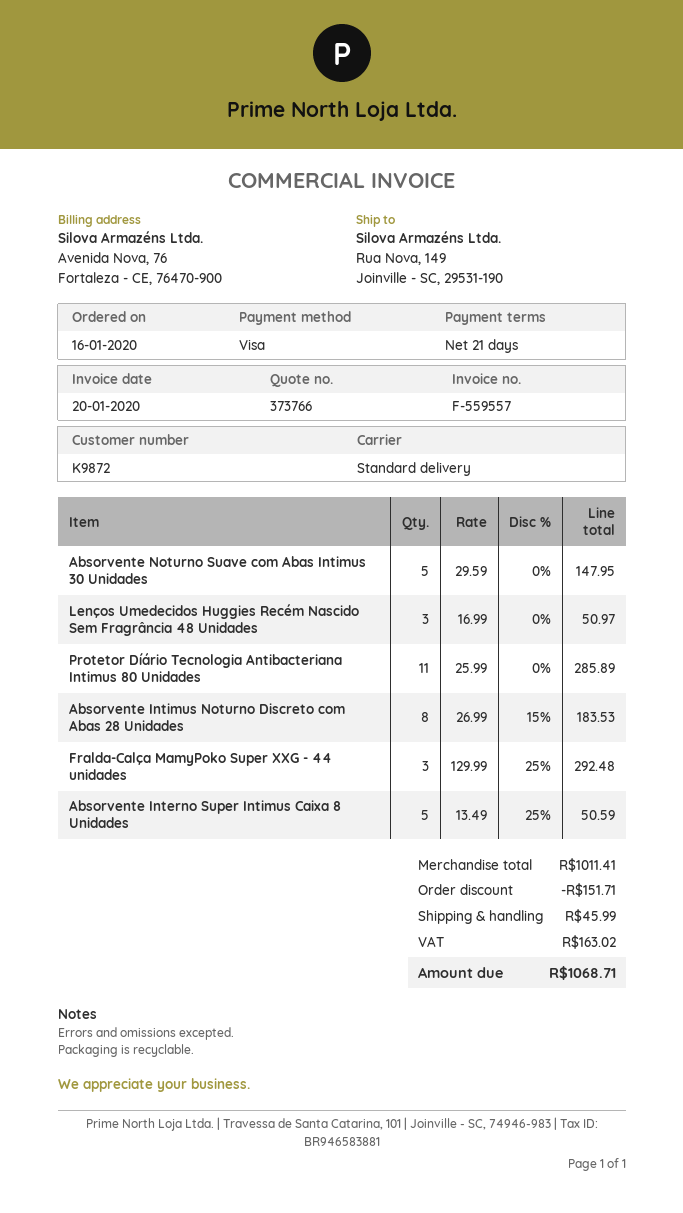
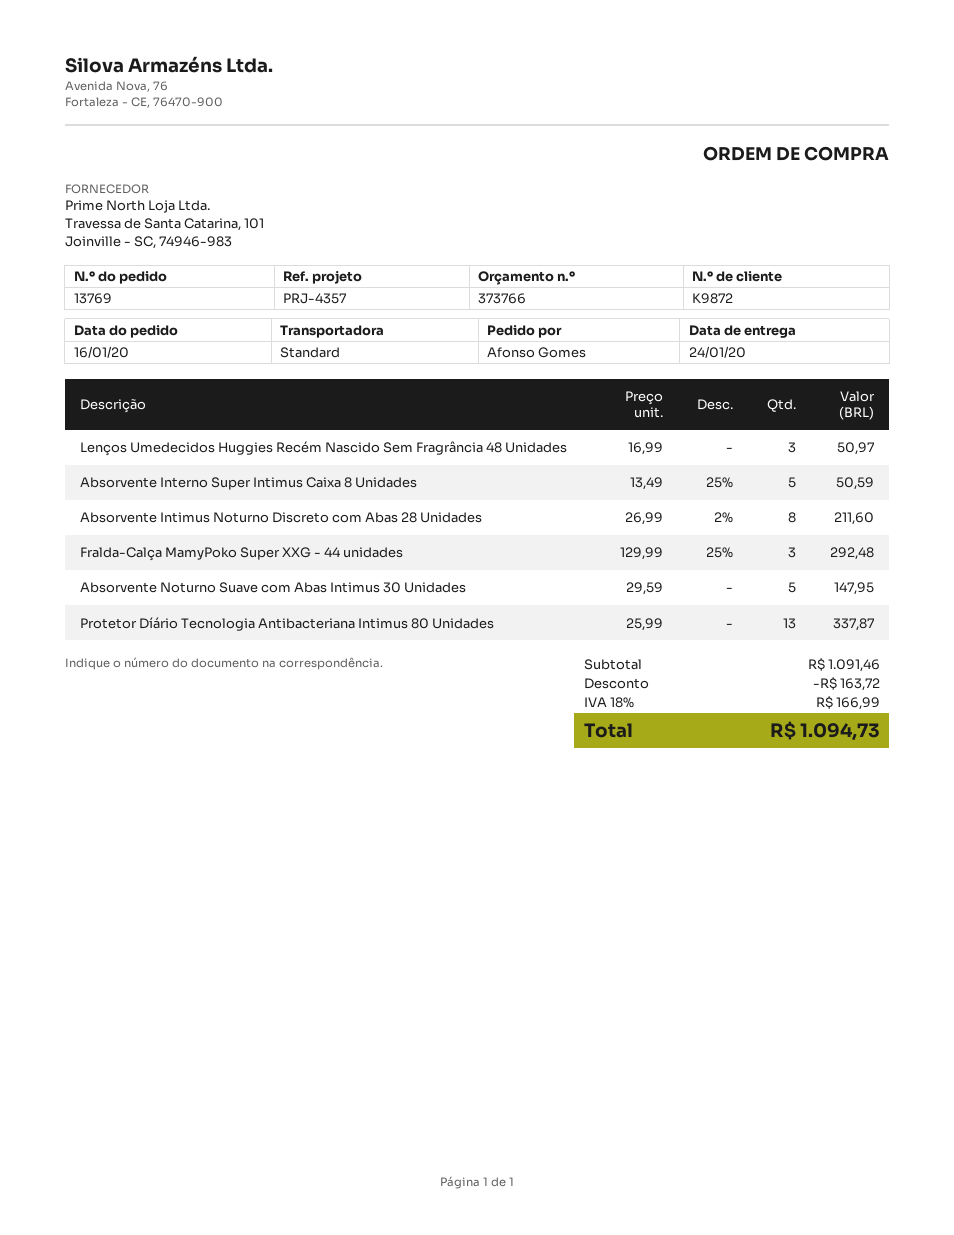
Protetor Díário Tecnologia Antibacteriana Intimus 80 Unidades: 11 x 25.99 = 285.89 -> 13 x 25.99 = 337.87
Absorvente Intimus Noturno Discreto com Abas 28 Unidades: 8 x 26.99 - 15% = 183.53 -> 8 x 26.99 - 2% = 211.60
subtotal: 1011.41 -> 1091.46
discount: 151.71 -> 163.72
shipping: 45.99 -> none
tax: 163.02 -> 166.99
total: 1068.71 -> 1094.73

